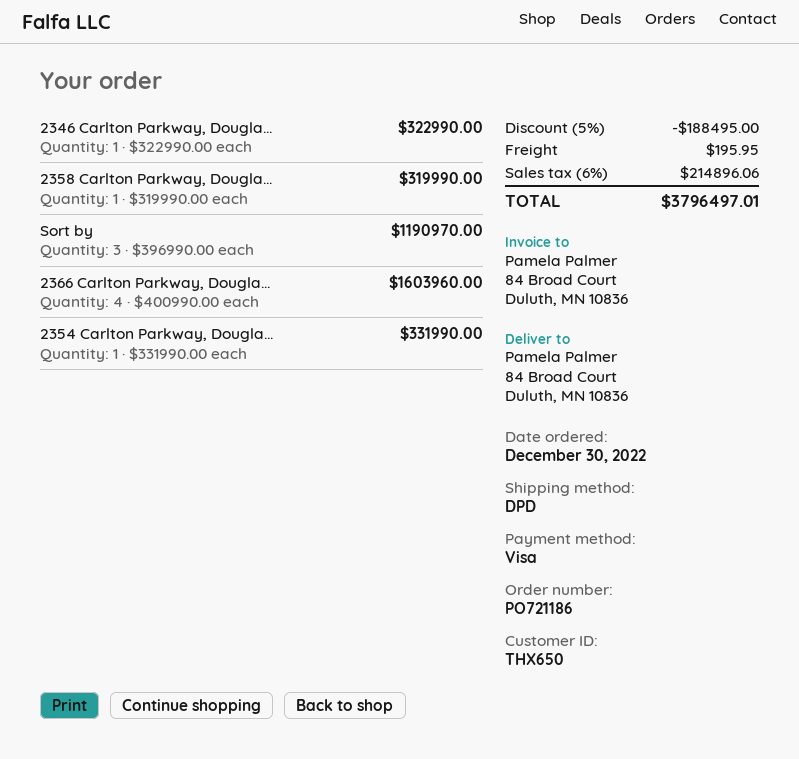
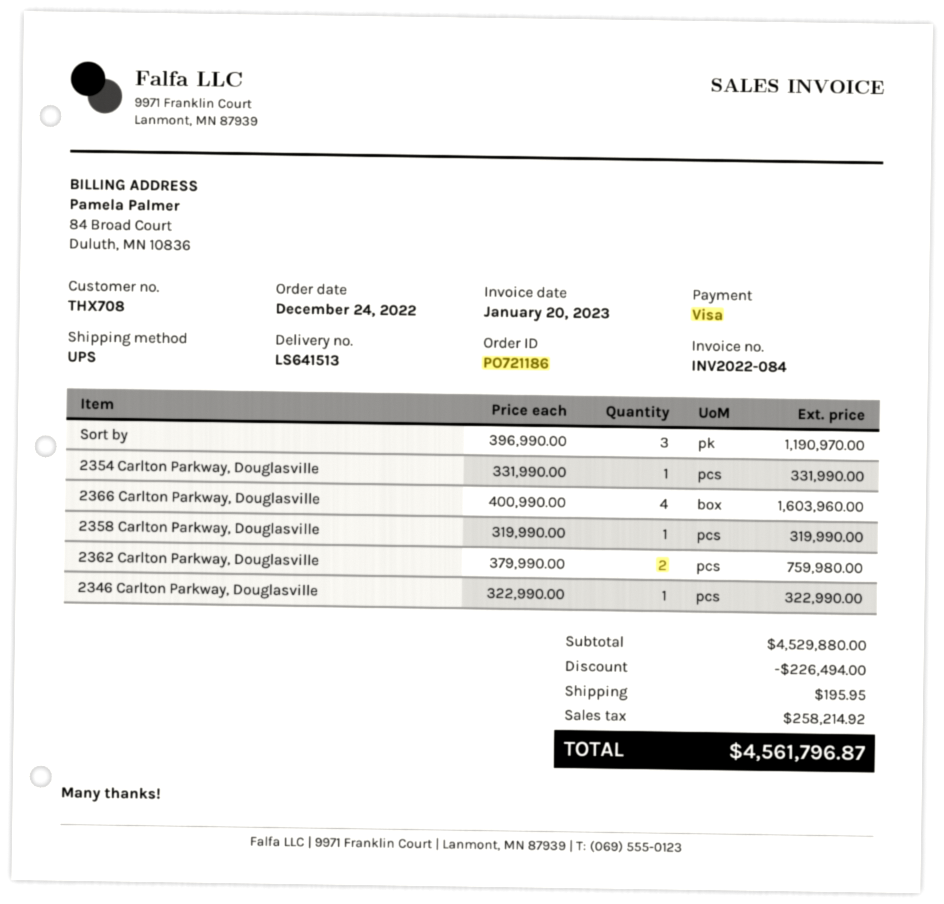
order date: 2022-12-30 -> 2022-12-24
customer number: THX650 -> THX708
shipping method: DPD -> UPS
2362 Carlton Parkway, Douglasville: none -> 2 x 379990.00 = 759980.00
discount: 188495.00 -> 226494.00
tax: 214896.06 -> 258214.92
total: 3796497.01 -> 4561796.87

